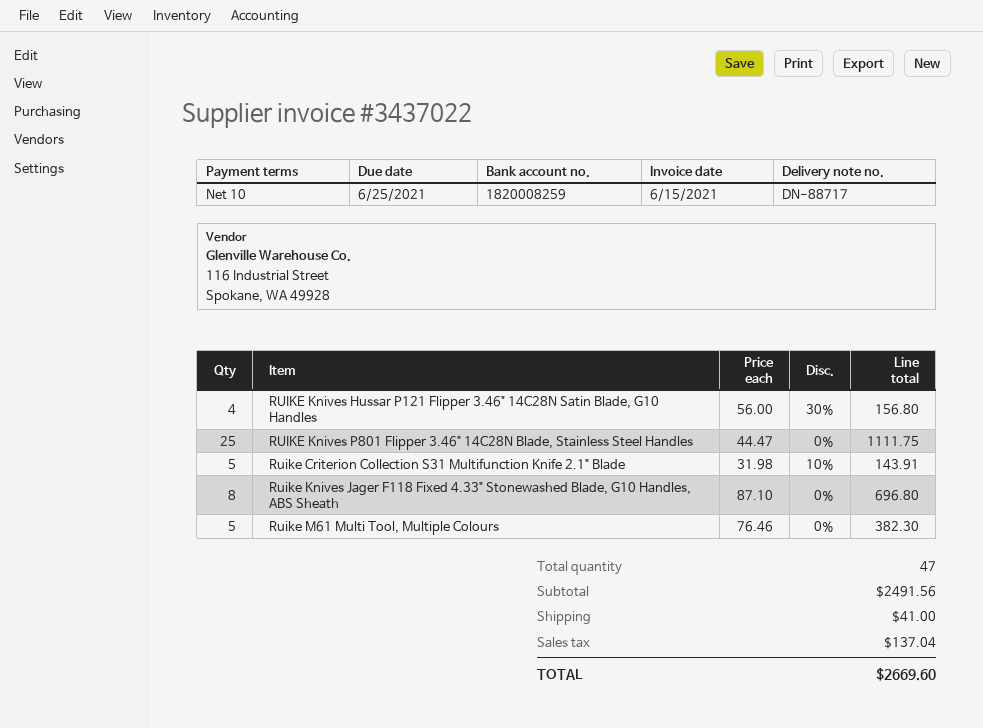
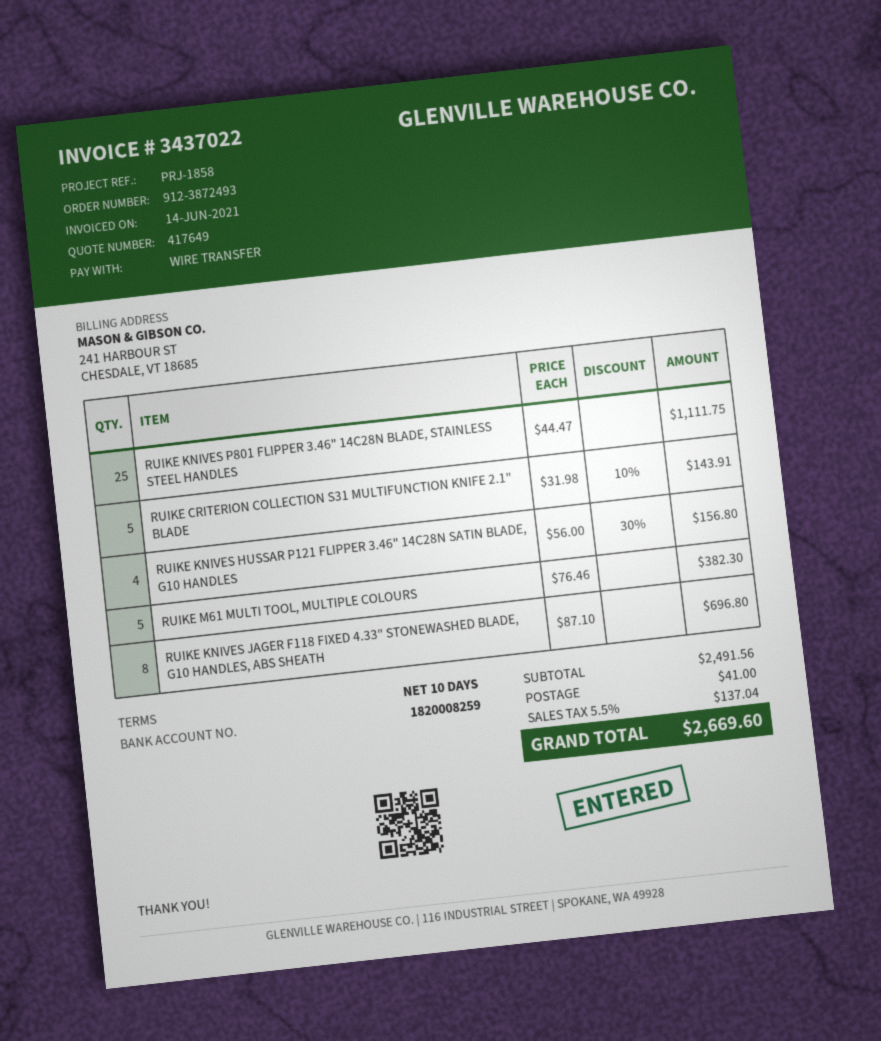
invoice date: 2021-06-15 -> 2021-06-14

